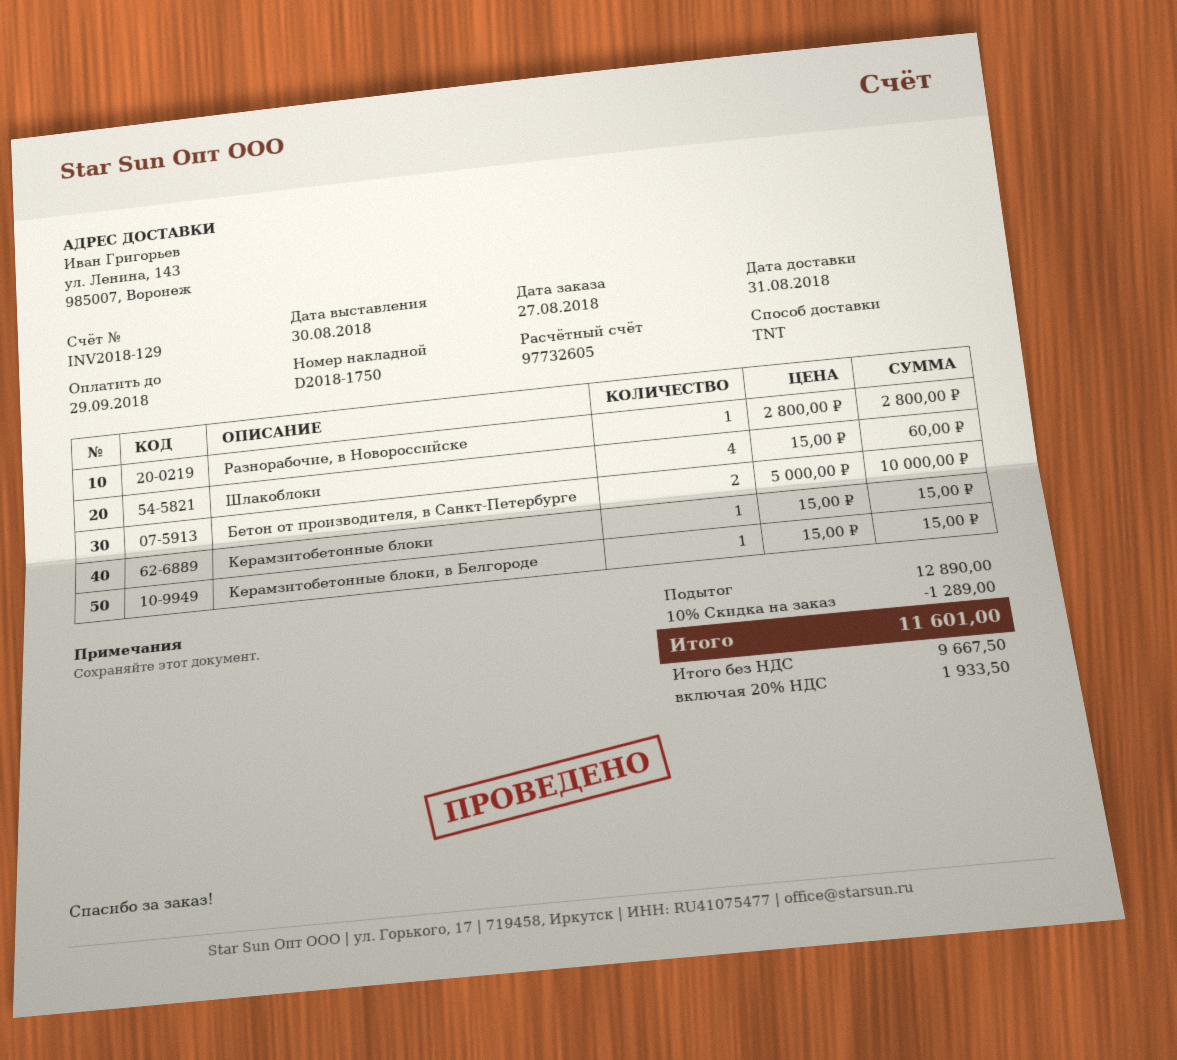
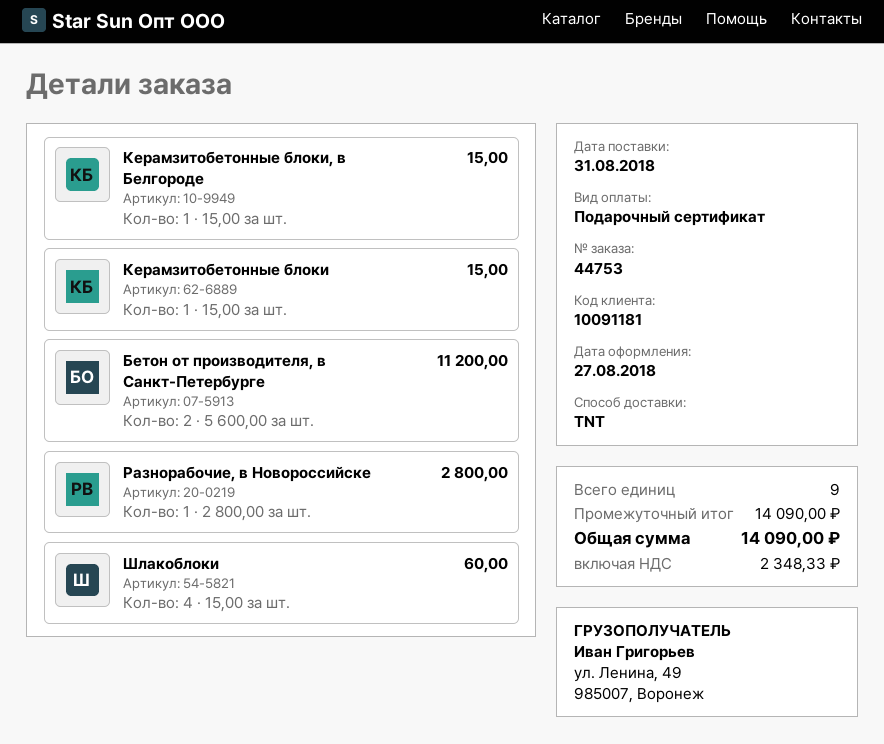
ship to: ул. Ленина, 143, 985007, Воронеж -> ул. Ленина, 49, 985007, Воронеж
Бетон от производителя, в Санкт-Петербурге: 2 x 5000.00 = 10000.00 -> 2 x 5600.00 = 11200.00
subtotal: 12890.00 -> 14090.00
discount: 10% = 1289.00 -> none
tax: 1933.50 -> 2348.33
total: 11601.00 -> 14090.00

